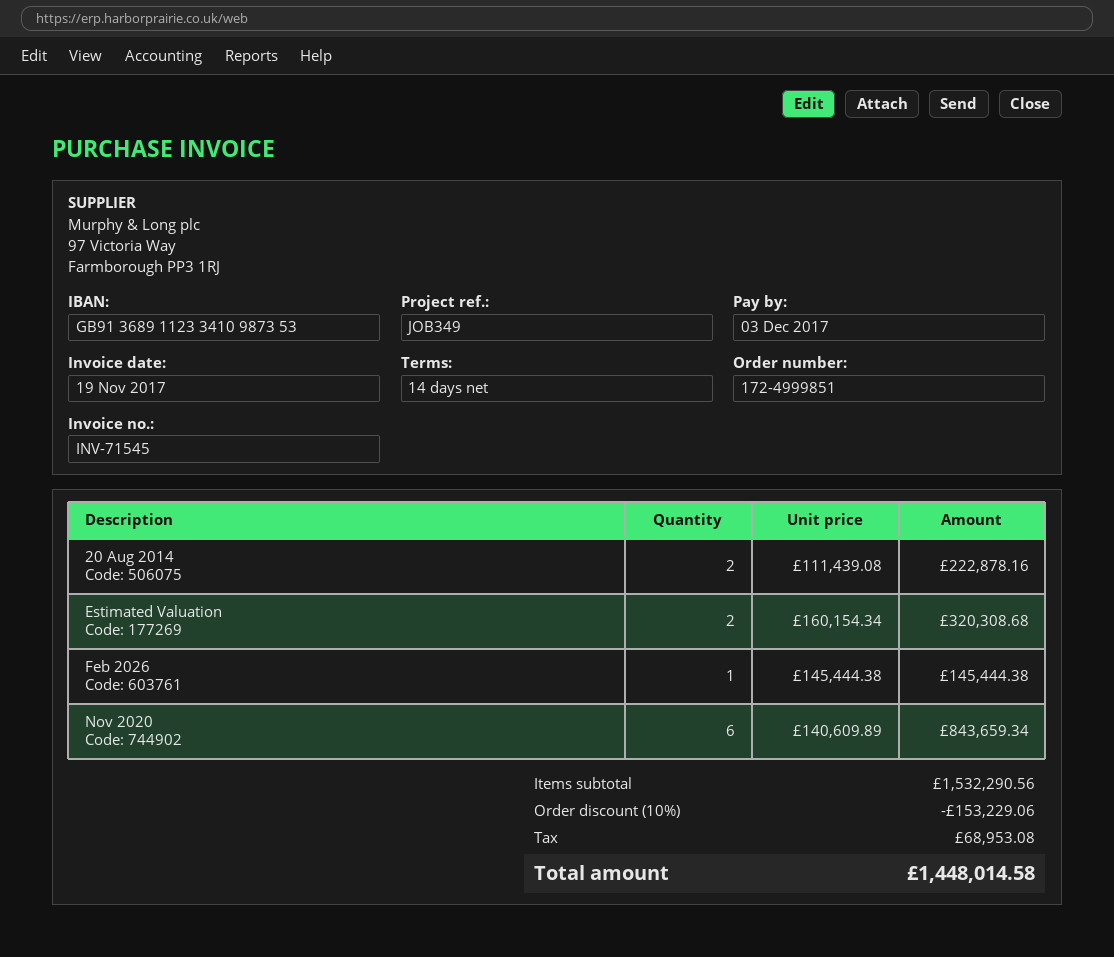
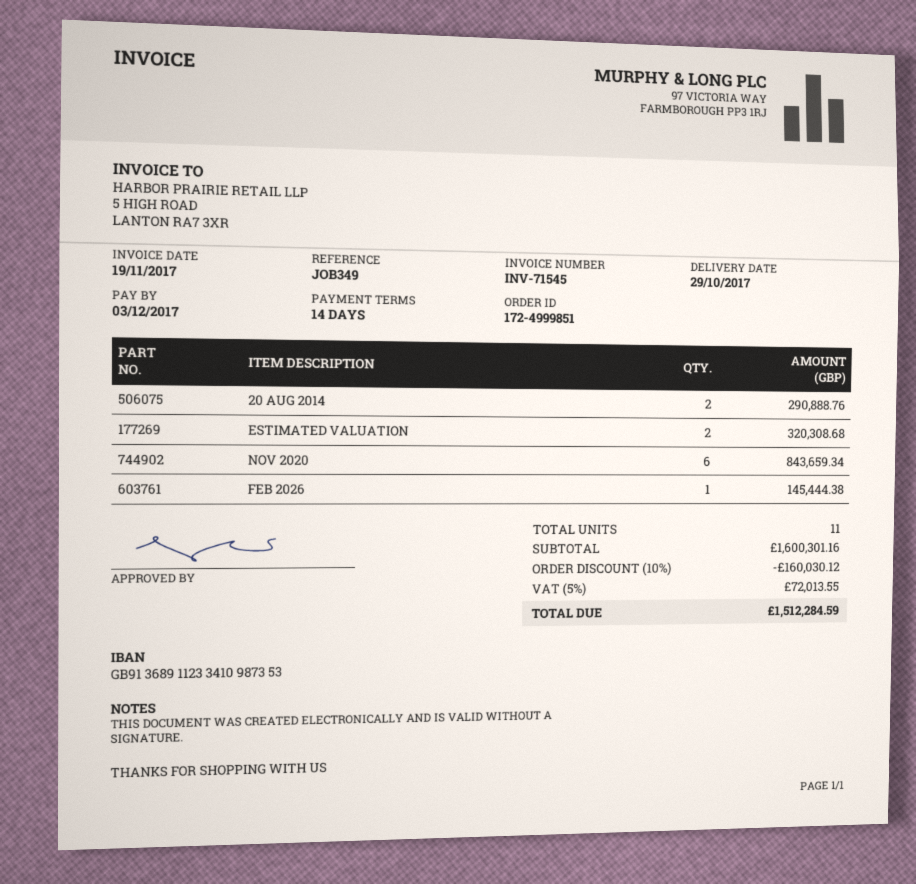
20 Aug 2014: 2 for 222878.16 -> 2 for 290888.76
subtotal: 1532290.56 -> 1600301.16
discount: 10% = 153229.06 -> 10% = 160030.12
tax: 68953.08 -> 72013.55
total: 1448014.58 -> 1512284.59

